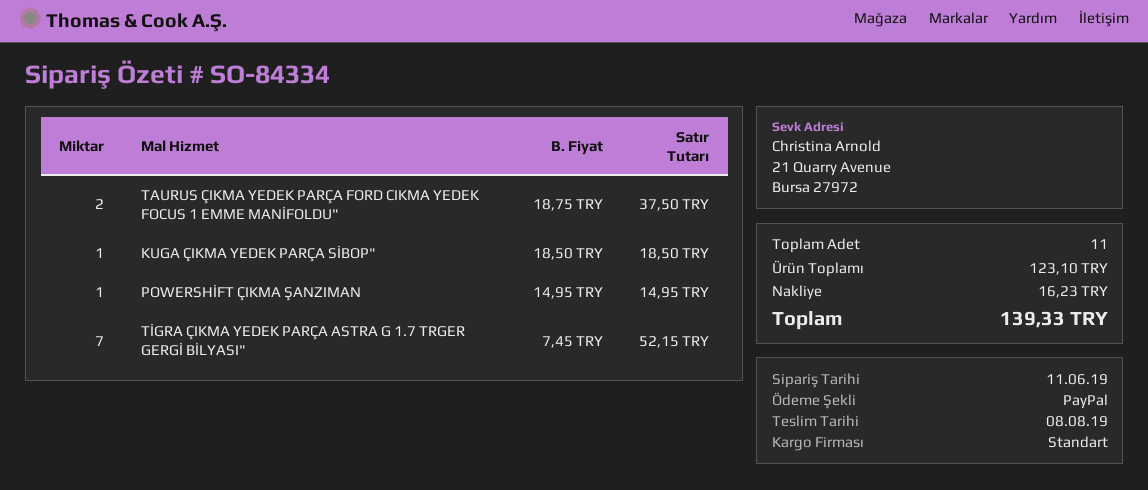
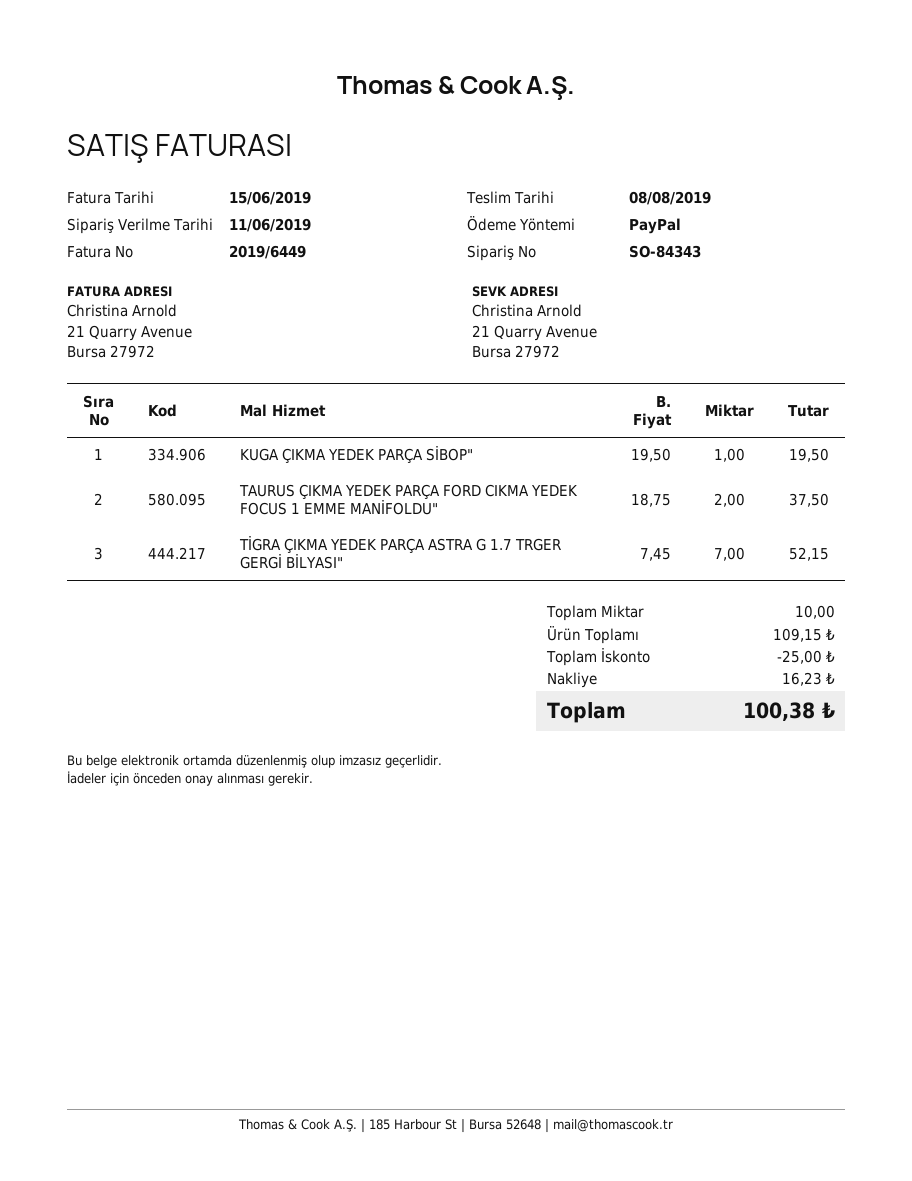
order number: SO-84334 -> SO-84343
KUGA ÇIKMA YEDEK PARÇA SİBOP": 1 x 18.50 = 18.50 -> 1 x 19.50 = 19.50
POWERSHİFT ÇIKMA ŞANZIMAN: 1 x 14.95 = 14.95 -> none
total quantity: 11 -> 10
subtotal: 123.10 -> 109.15
discount: none -> 25.00
total: 139.33 -> 100.38

